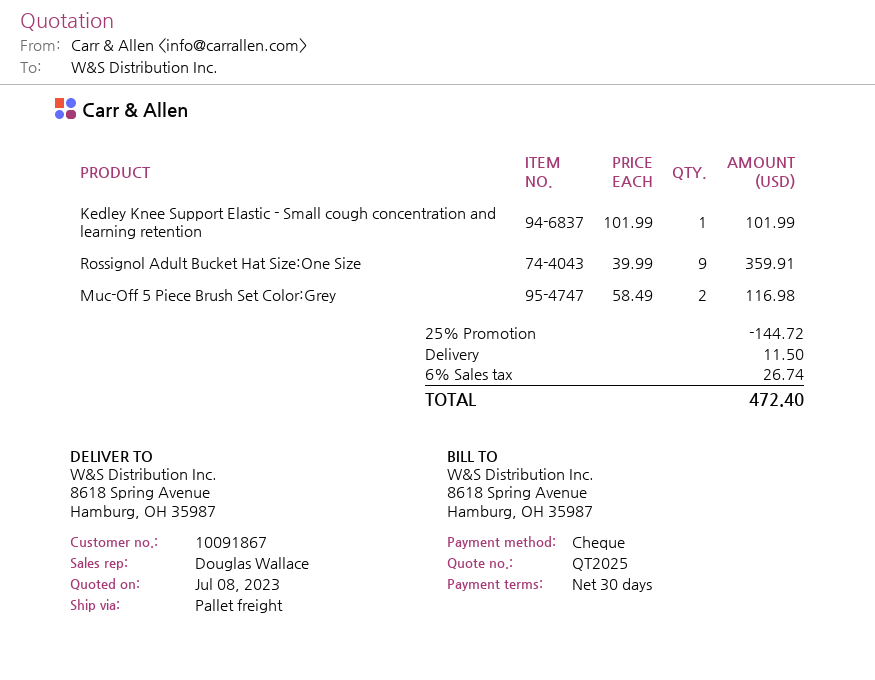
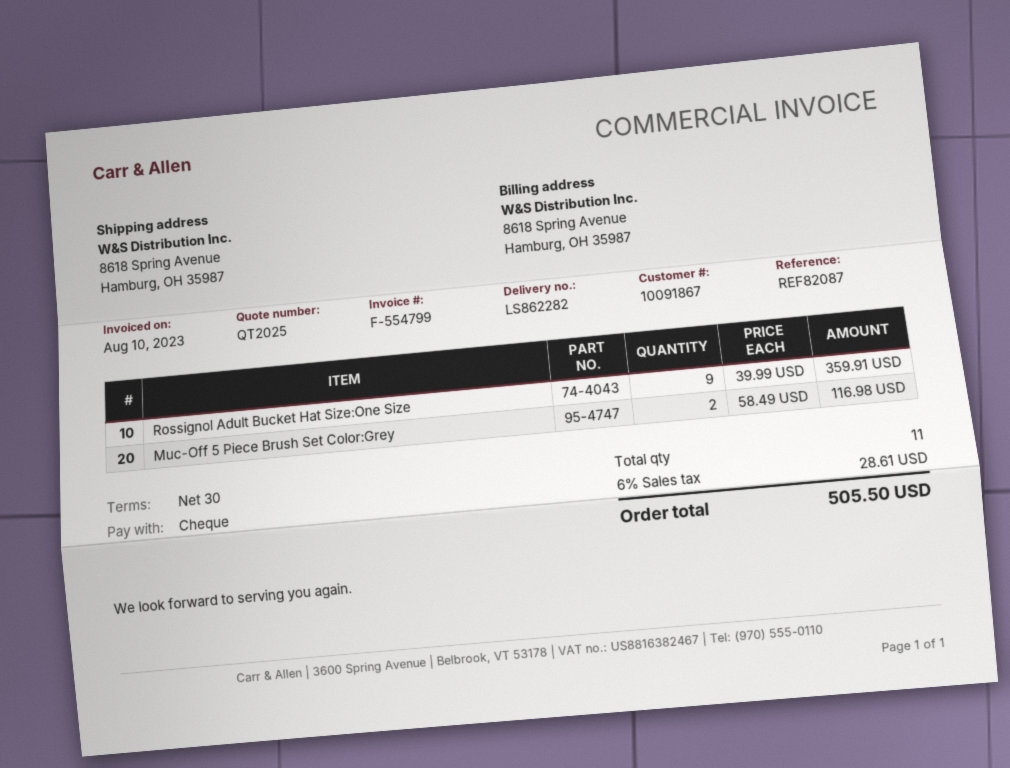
Kedley Knee Support Elastic - Small cough concentration and learning retention: 1 x 101.99 = 101.99 -> none
discount: 25% = 144.72 -> none
shipping: 11.50 -> none
tax: 6% = 26.74 -> 6% = 28.61
total: 472.40 -> 505.50

